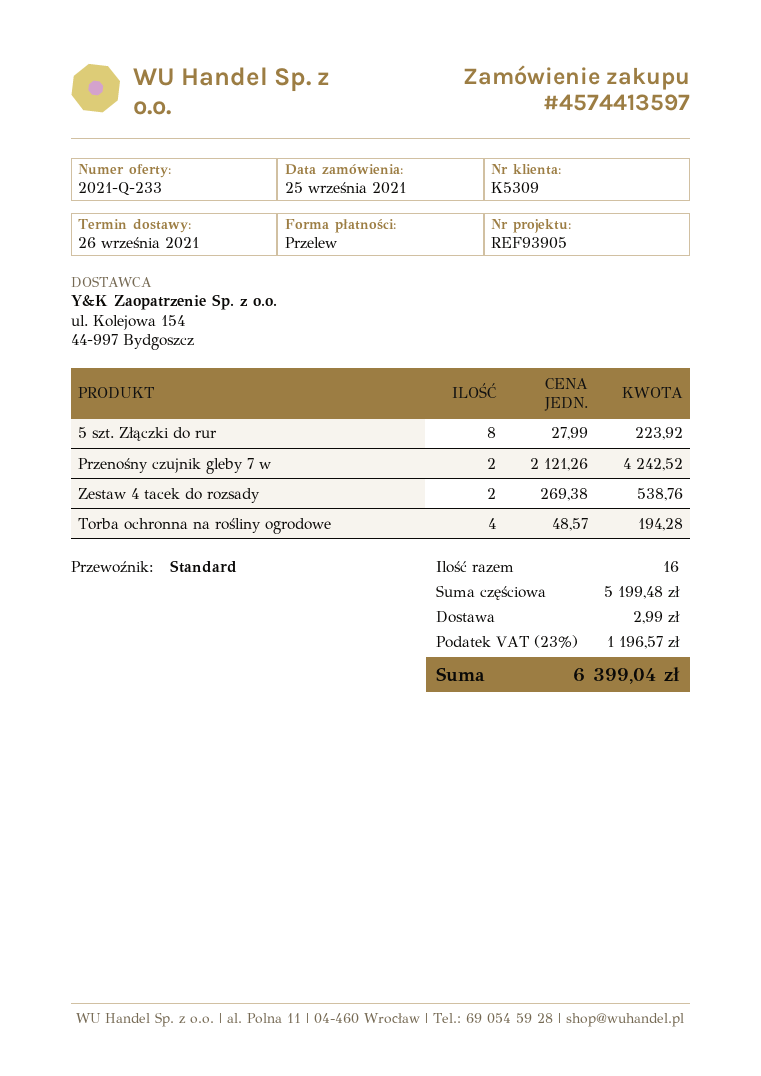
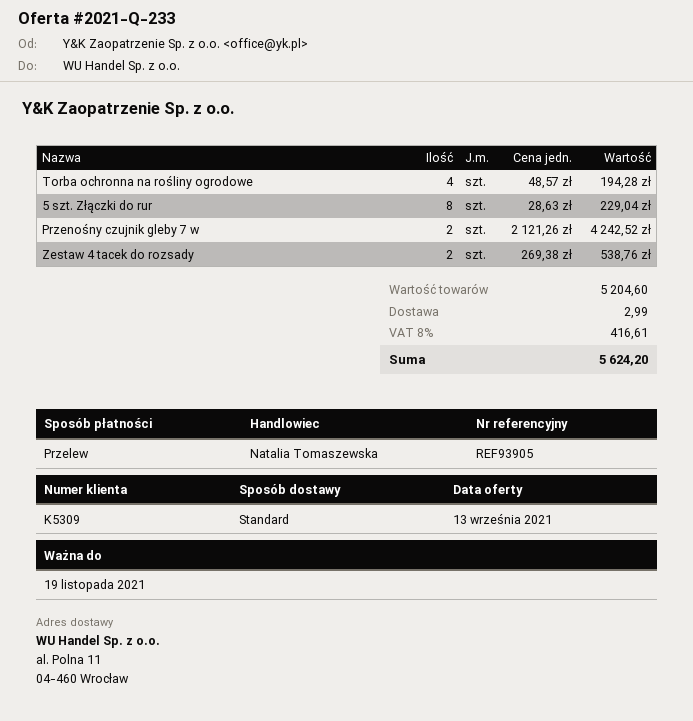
5 szt. Złączki do rur: 8 x 27.99 = 223.92 -> 8 x 28.63 = 229.04
subtotal: 5199.48 -> 5204.60
tax: 23% = 1196.57 -> 8% = 416.61
total: 6399.04 -> 5624.20

